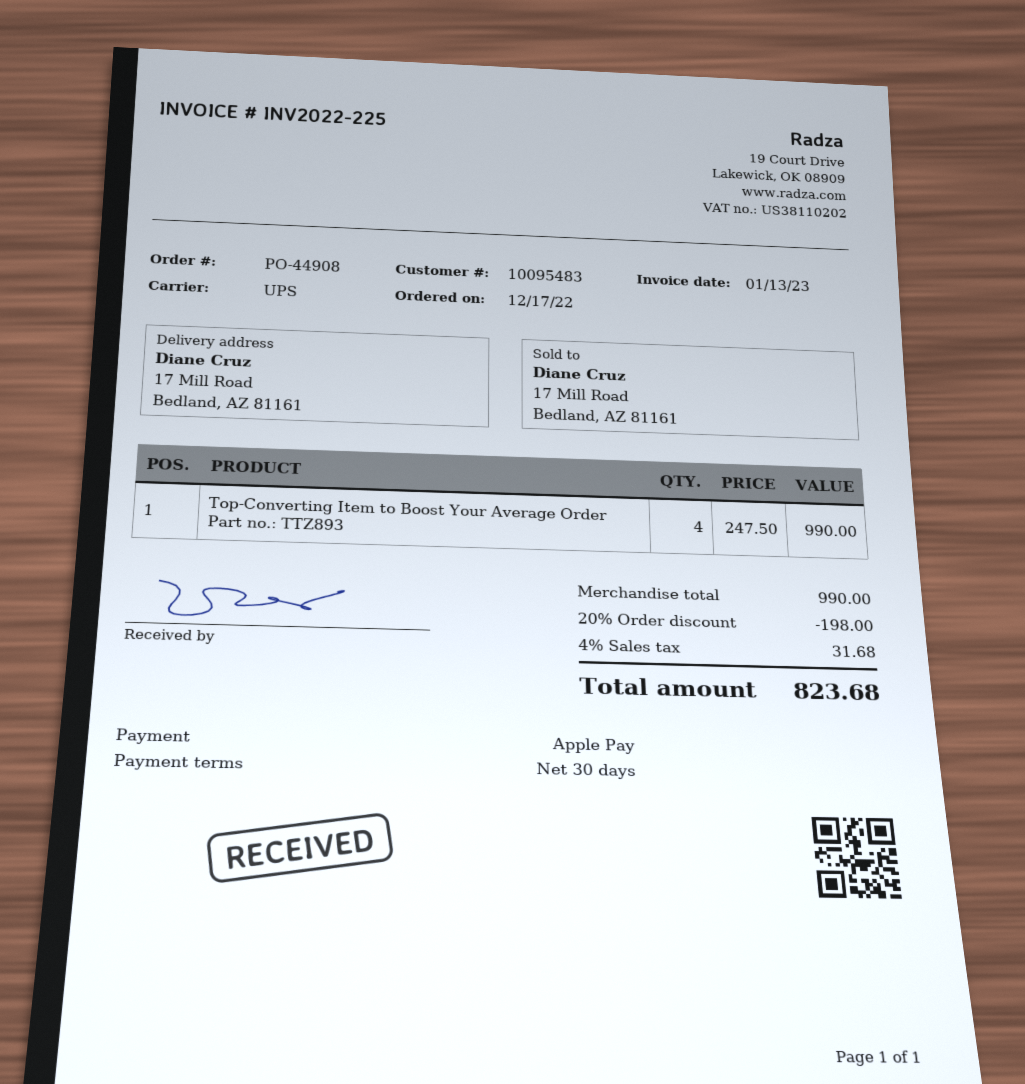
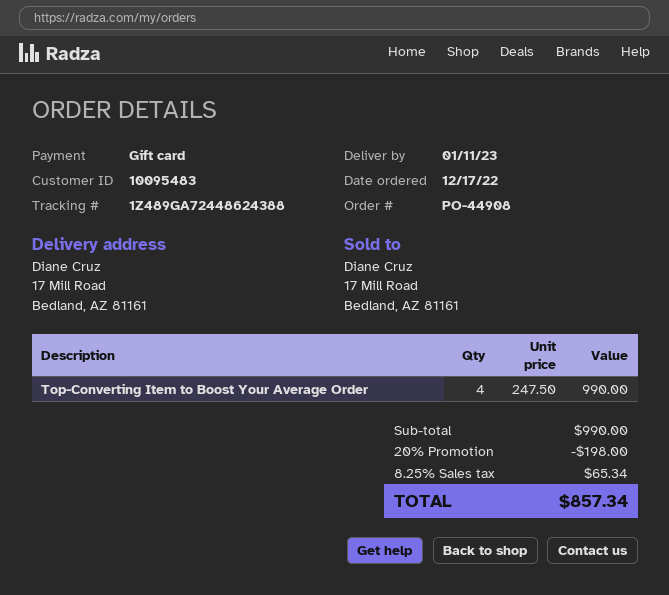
payment method: Apple Pay -> gift card
tax: 4% = 31.68 -> 8.25% = 65.34
total: 823.68 -> 857.34

